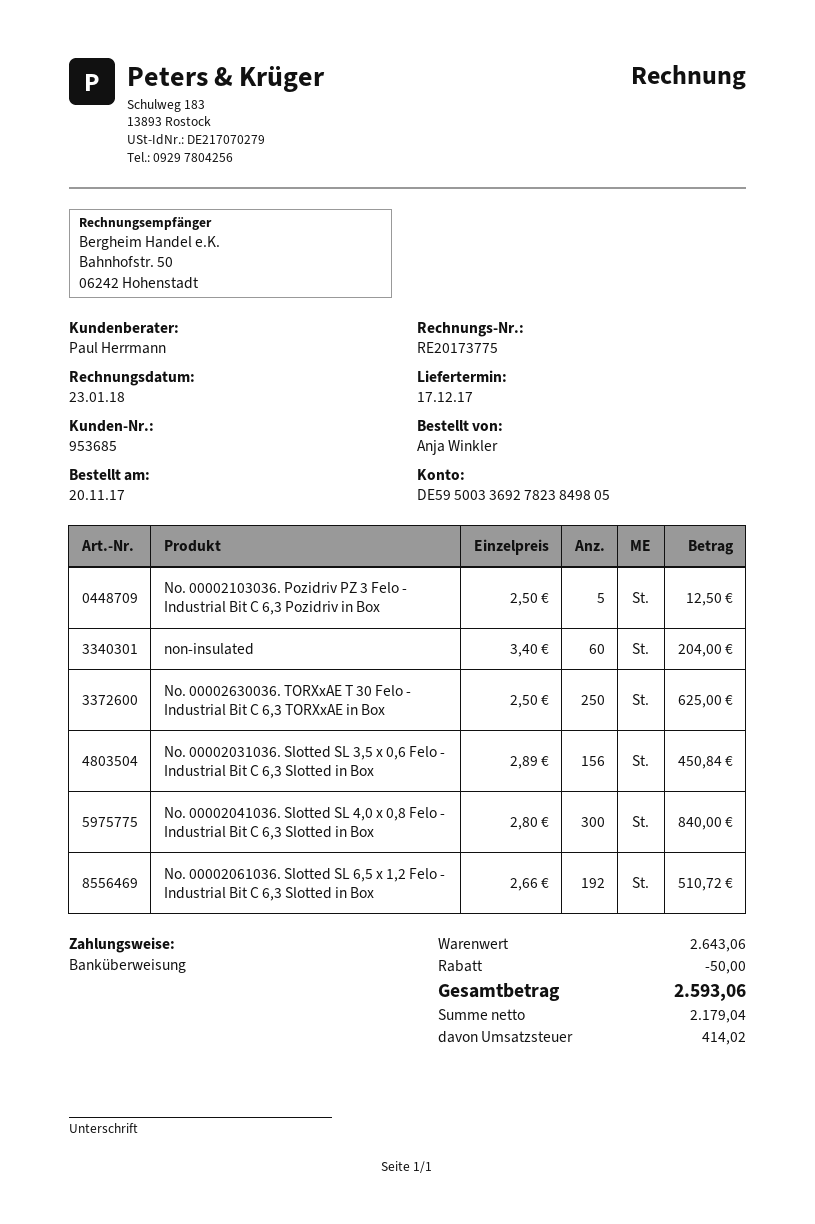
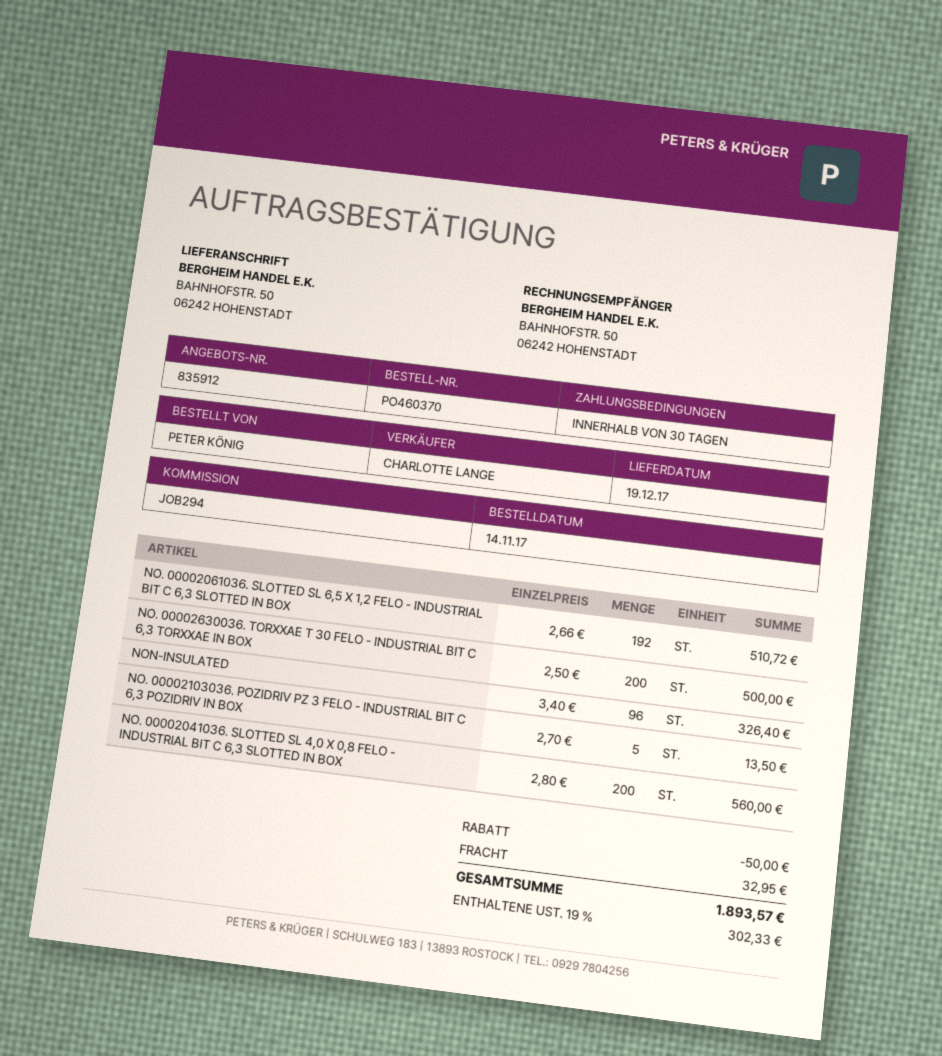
order date: 2017-11-20 -> 2017-11-14
delivery date: 2017-12-17 -> 2017-12-19
ordered by: Anja Winkler -> PETER KÖNIG
sales rep: Paul Herrmann -> CHARLOTTE LANGE
No. 00002103036. Pozidriv PZ 3 Felo - Industrial Bit C 6,3 Pozidriv in Box: 5 x 2.50 = 12.50 -> 5 x 2.70 = 13.50
non-insulated: 60 x 3.40 = 204.00 -> 96 x 3.40 = 326.40
No. 00002630036. TORXxAE T 30 Felo - Industrial Bit C 6,3 TORXxAE in Box: 250 x 2.50 = 625.00 -> 200 x 2.50 = 500.00
No. 00002031036. Slotted SL 3,5 x 0,6 Felo - Industrial Bit C 6,3 Slotted in Box: 156 x 2.89 = 450.84 -> none
No. 00002041036. Slotted SL 4,0 x 0,8 Felo - Industrial Bit C 6,3 Slotted in Box: 300 x 2.80 = 840.00 -> 200 x 2.80 = 560.00
shipping: none -> 32.95
tax: 414.02 -> 302.33
total: 2593.06 -> 1893.57

